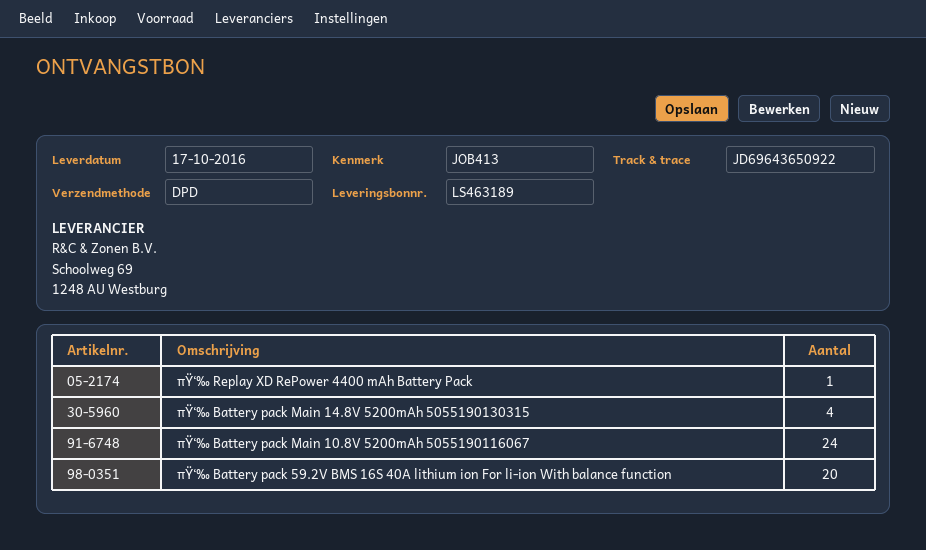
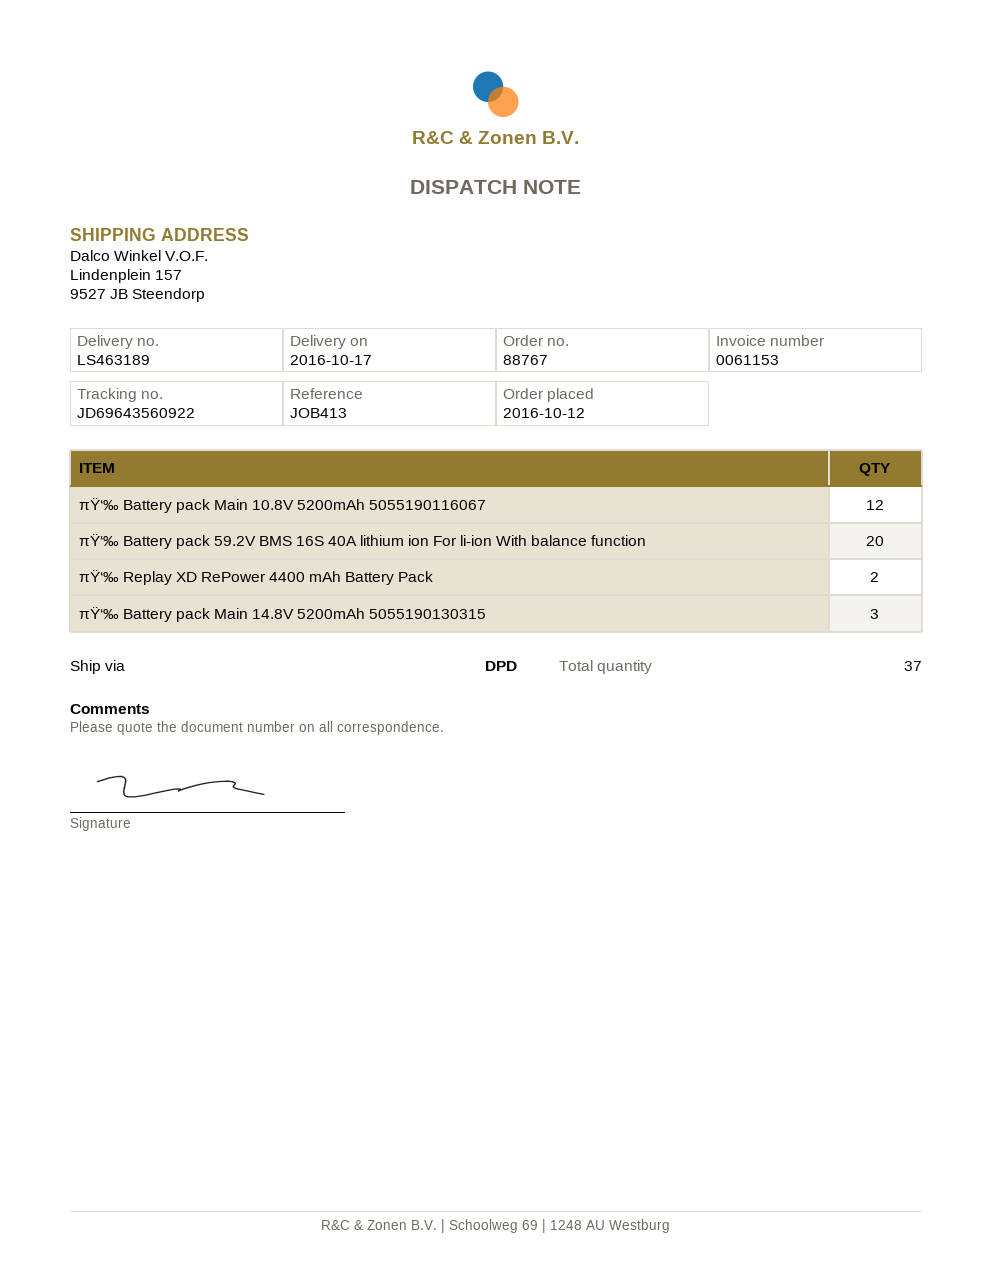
tracking number: JD69643650922 -> JD69643560922
πŸ‘‰ Replay XD RePower 4400 mAh Battery Pack: 1 -> 2
πŸ‘‰ Battery pack Main 14.8V 5200mAh 5055190130315: 4 -> 3
πŸ‘‰ Battery pack Main 10.8V 5200mAh 5055190116067: 24 -> 12

